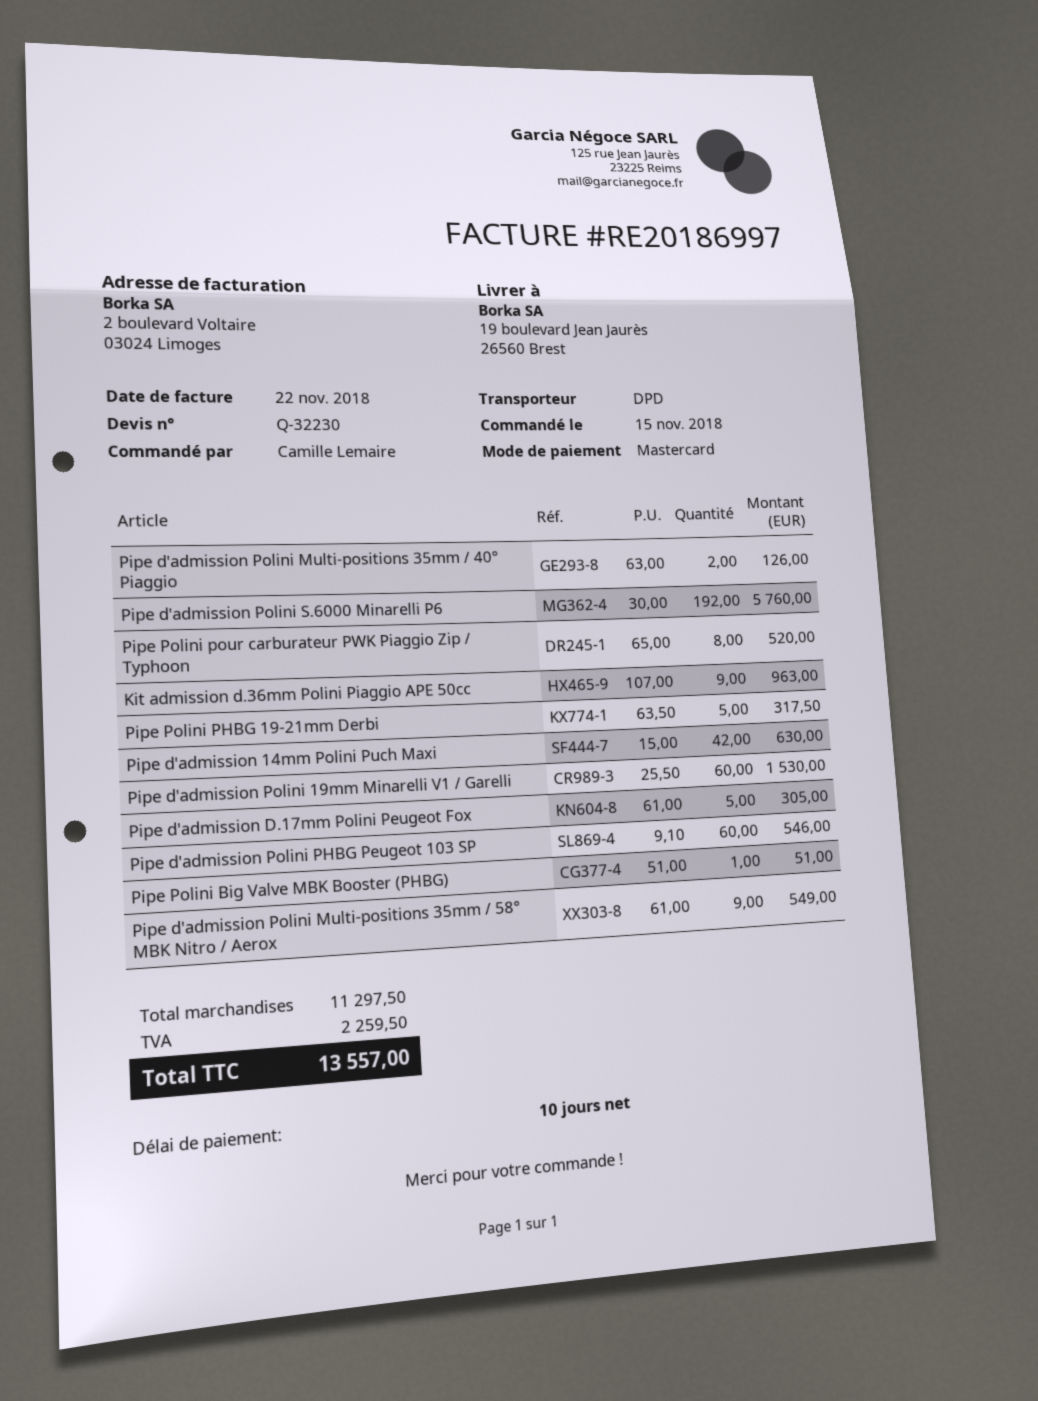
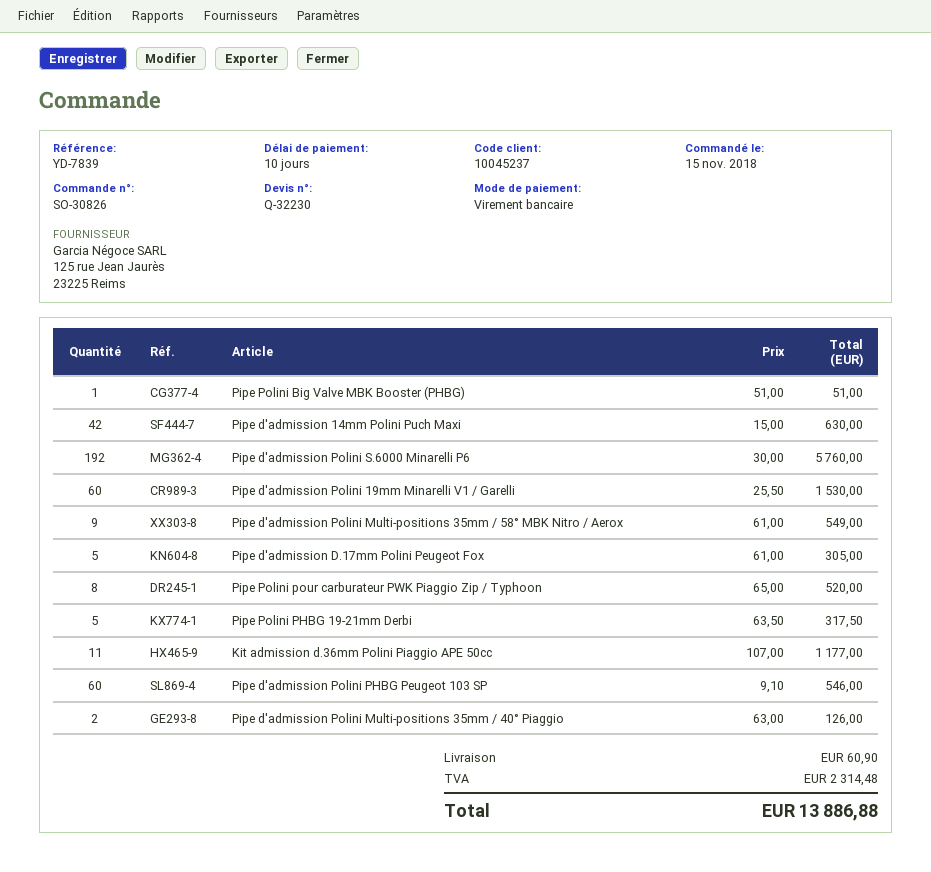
payment method: Mastercard -> bank transfer
Kit admission d.36mm Polini Piaggio APE 50cc: 9 x 107.00 = 963.00 -> 11 x 107.00 = 1177.00
shipping: none -> 60.90
tax: 2259.50 -> 2314.48
total: 13557.00 -> 13886.88

